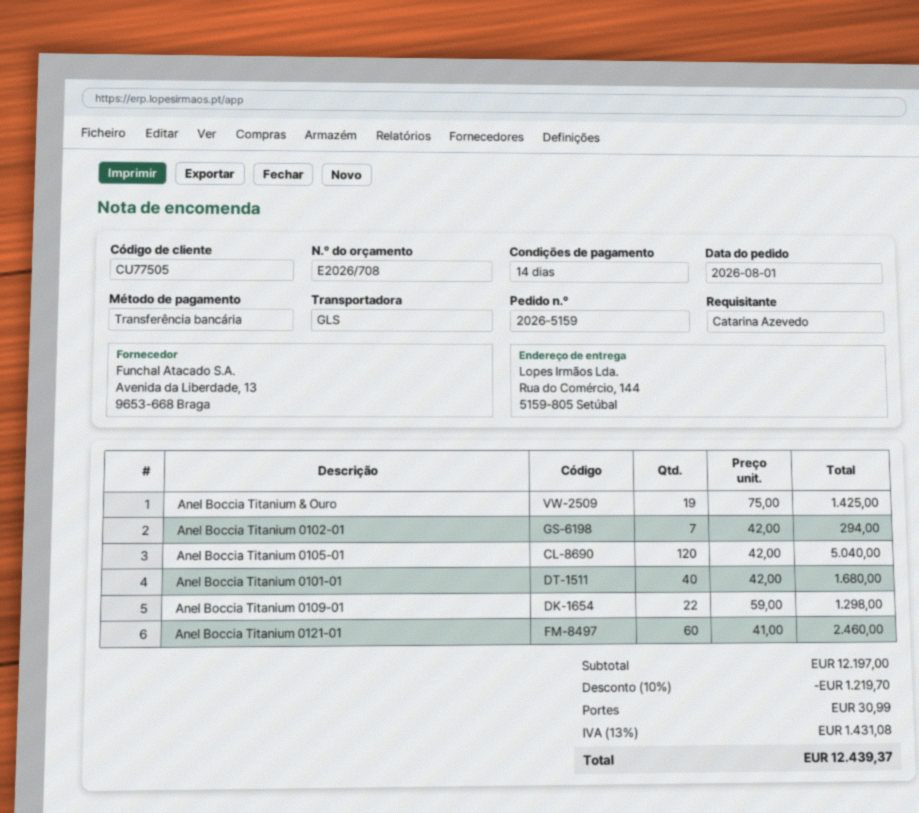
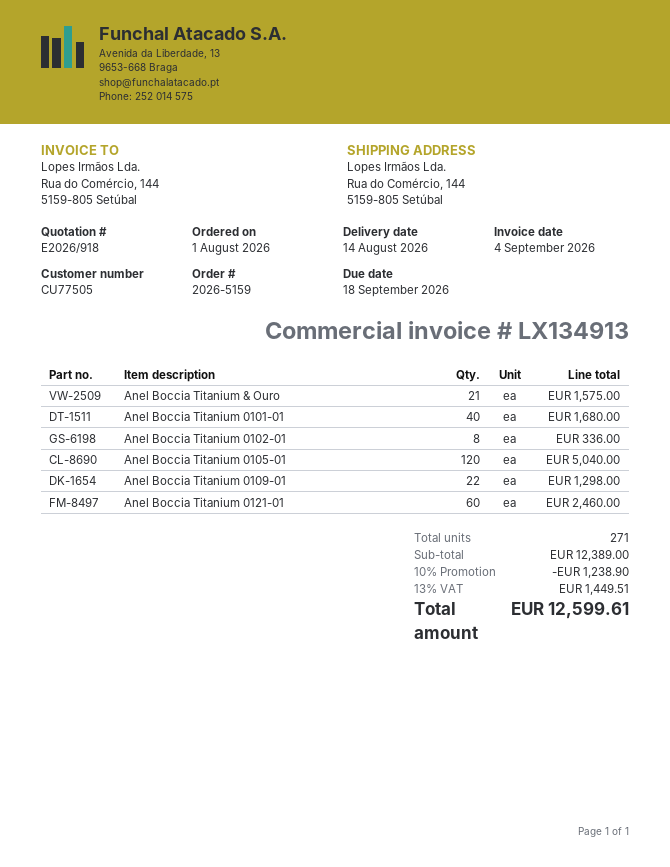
quote number: E2026/708 -> E2026/918
Anel Boccia Titanium & Ouro: 19 for 1425.00 -> 21 for 1575.00
Anel Boccia Titanium 0102-01: 7 for 294.00 -> 8 for 336.00
subtotal: 12197.00 -> 12389.00
discount: 10% = 1219.70 -> 10% = 1238.90
shipping: 30.99 -> none
tax: 13% = 1431.08 -> 13% = 1449.51
total: 12439.37 -> 12599.61

